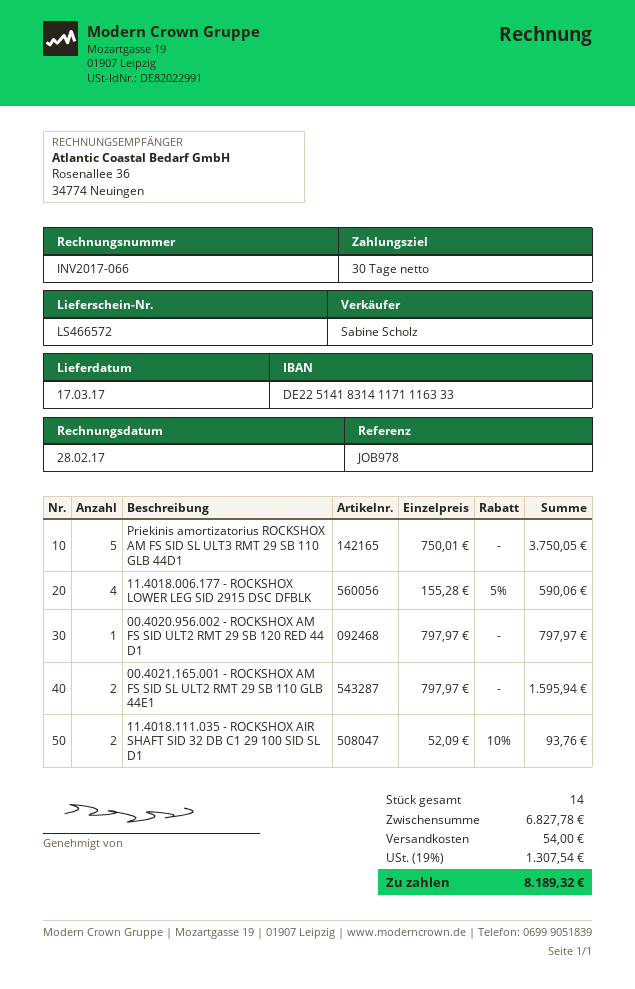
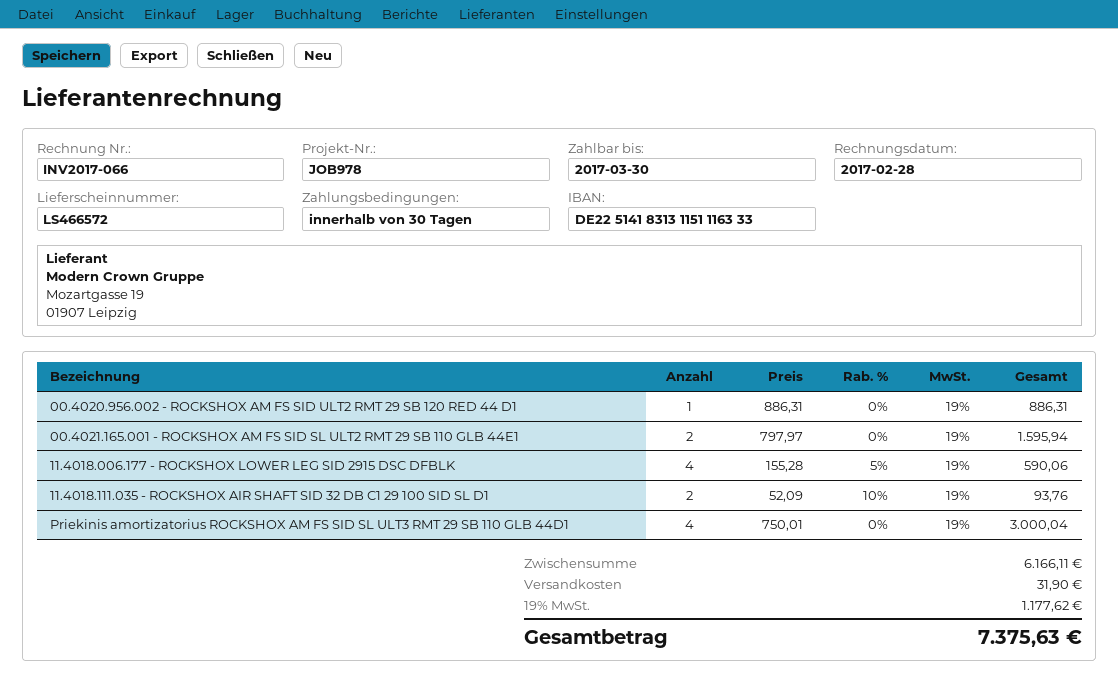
bank account: DE22514183141171116333 -> DE22514183131151116333
Priekinis amortizatorius ROCKSHOX AM FS SID SL ULT3 RMT 29 SB 110 GLB 44D1: 5 x 750.01 = 3750.05 -> 4 x 750.01 = 3000.04
00.4020.956.002 - ROCKSHOX AM FS SID ULT2 RMT 29 SB 120 RED 44 D1: 1 x 797.97 = 797.97 -> 1 x 886.31 = 886.31
subtotal: 6827.78 -> 6166.11
shipping: 54.00 -> 31.90
tax: 19% = 1307.54 -> 19% = 1177.62
total: 8189.32 -> 7375.63

